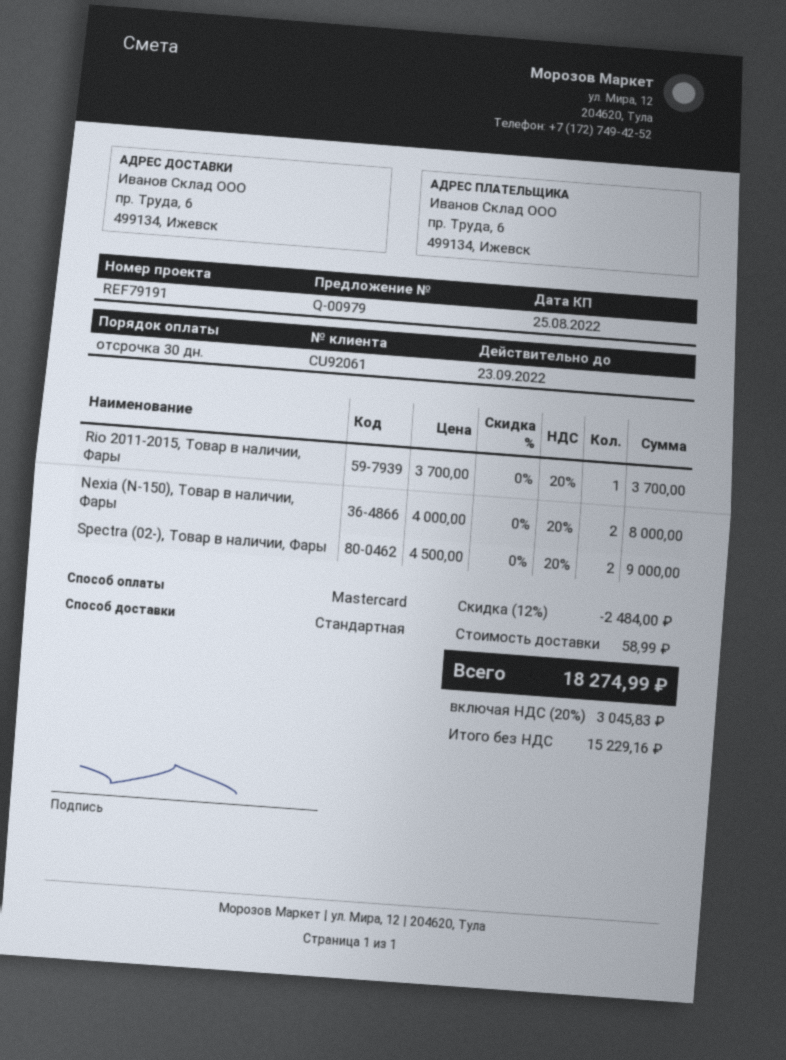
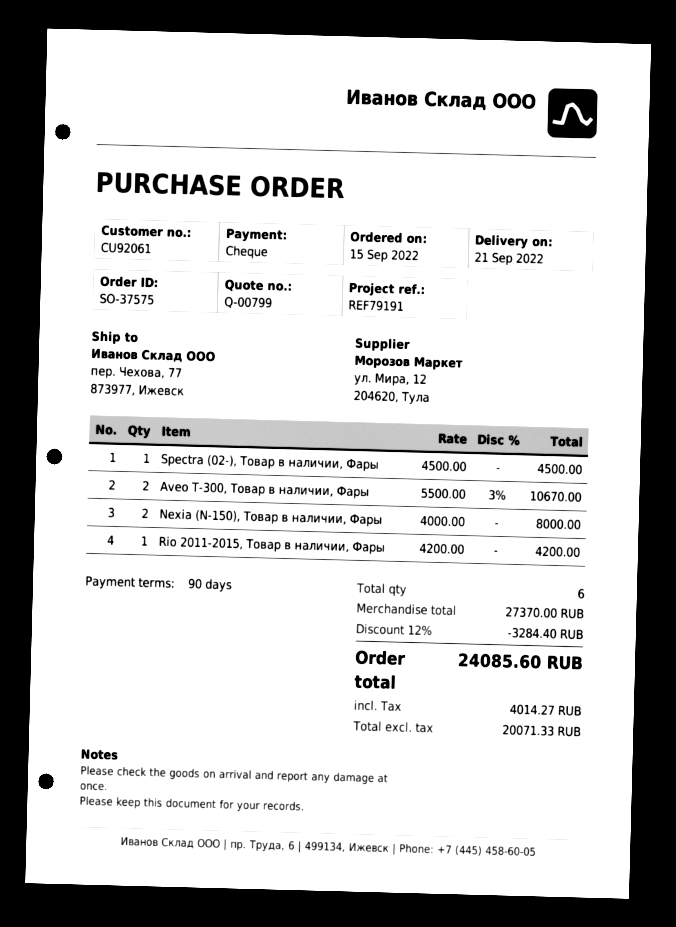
quote number: Q-00979 -> Q-00799
payment terms: 30 days -> 90 days
payment method: Mastercard -> cheque
ship to: пр. Труда, 6, 499134, Ижевск -> пер. Чехова, 77, 873977, Ижевск
Rio 2011-2015, Товар в наличии, Фары: 1 x 3700.00 = 3700.00 -> 1 x 4200.00 = 4200.00
Spectra (02-), Товар в наличии, Фары: 2 x 4500.00 = 9000.00 -> 1 x 4500.00 = 4500.00
Aveo T-300, Товар в наличии, Фары: none -> 2 x 5500.00 - 3% = 10670.00
discount: 12% = 2484.00 -> 12% = 3284.40
shipping: 58.99 -> none
net: 15229.16 -> 20071.33
tax: 3045.83 -> 4014.27
total: 18274.99 -> 24085.60

